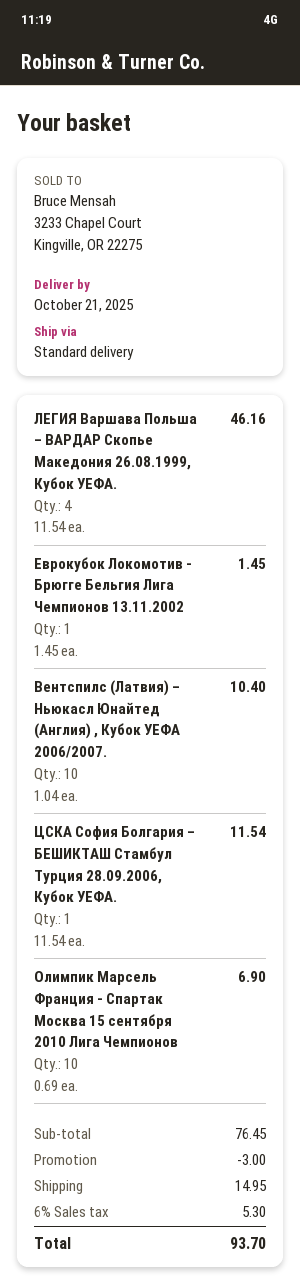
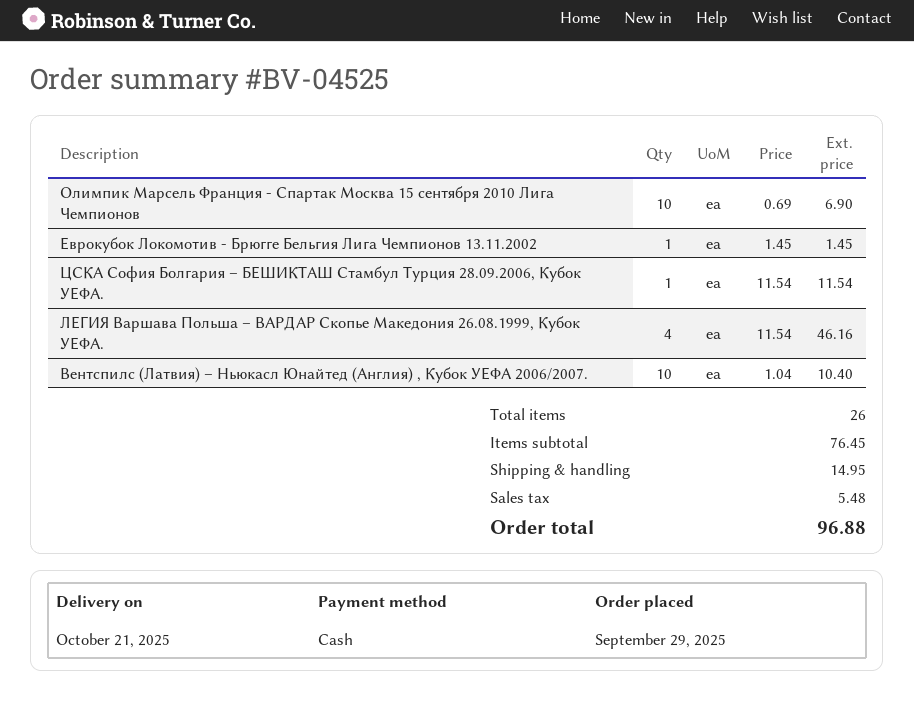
discount: 3.00 -> none
tax: 5.30 -> 5.48
total: 93.70 -> 96.88

